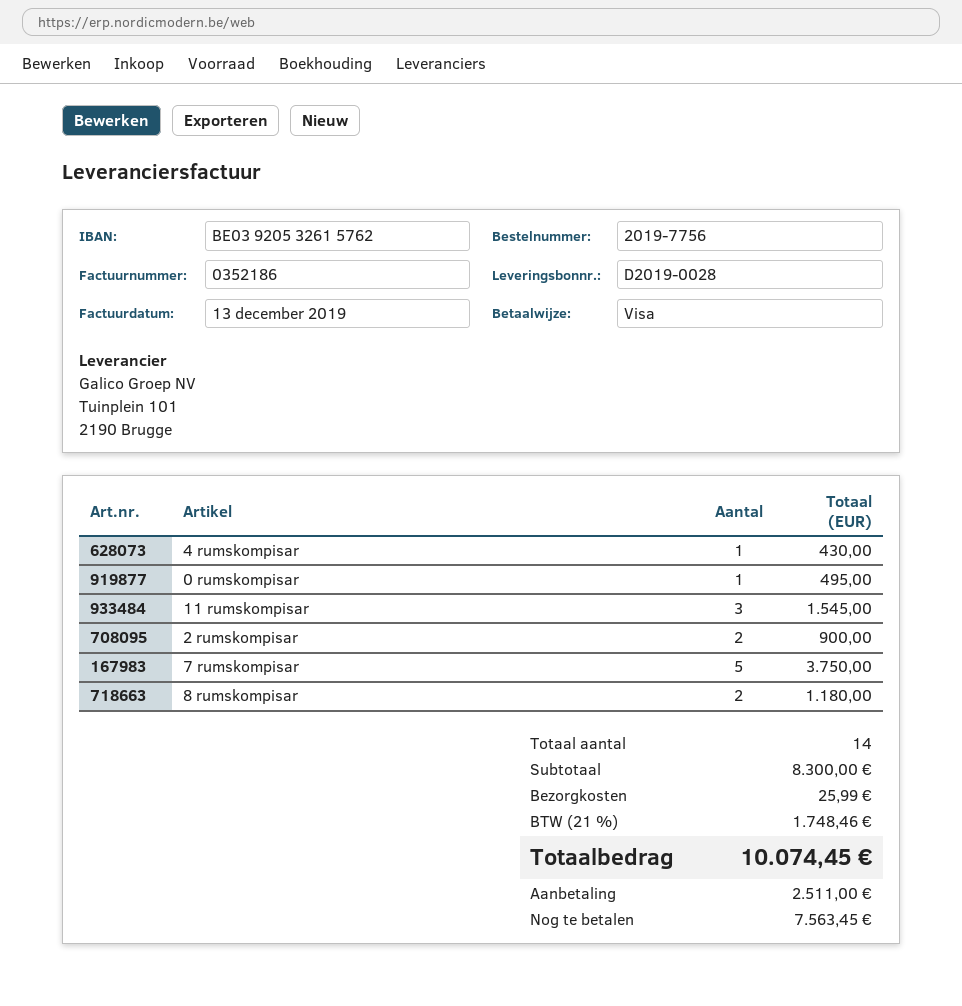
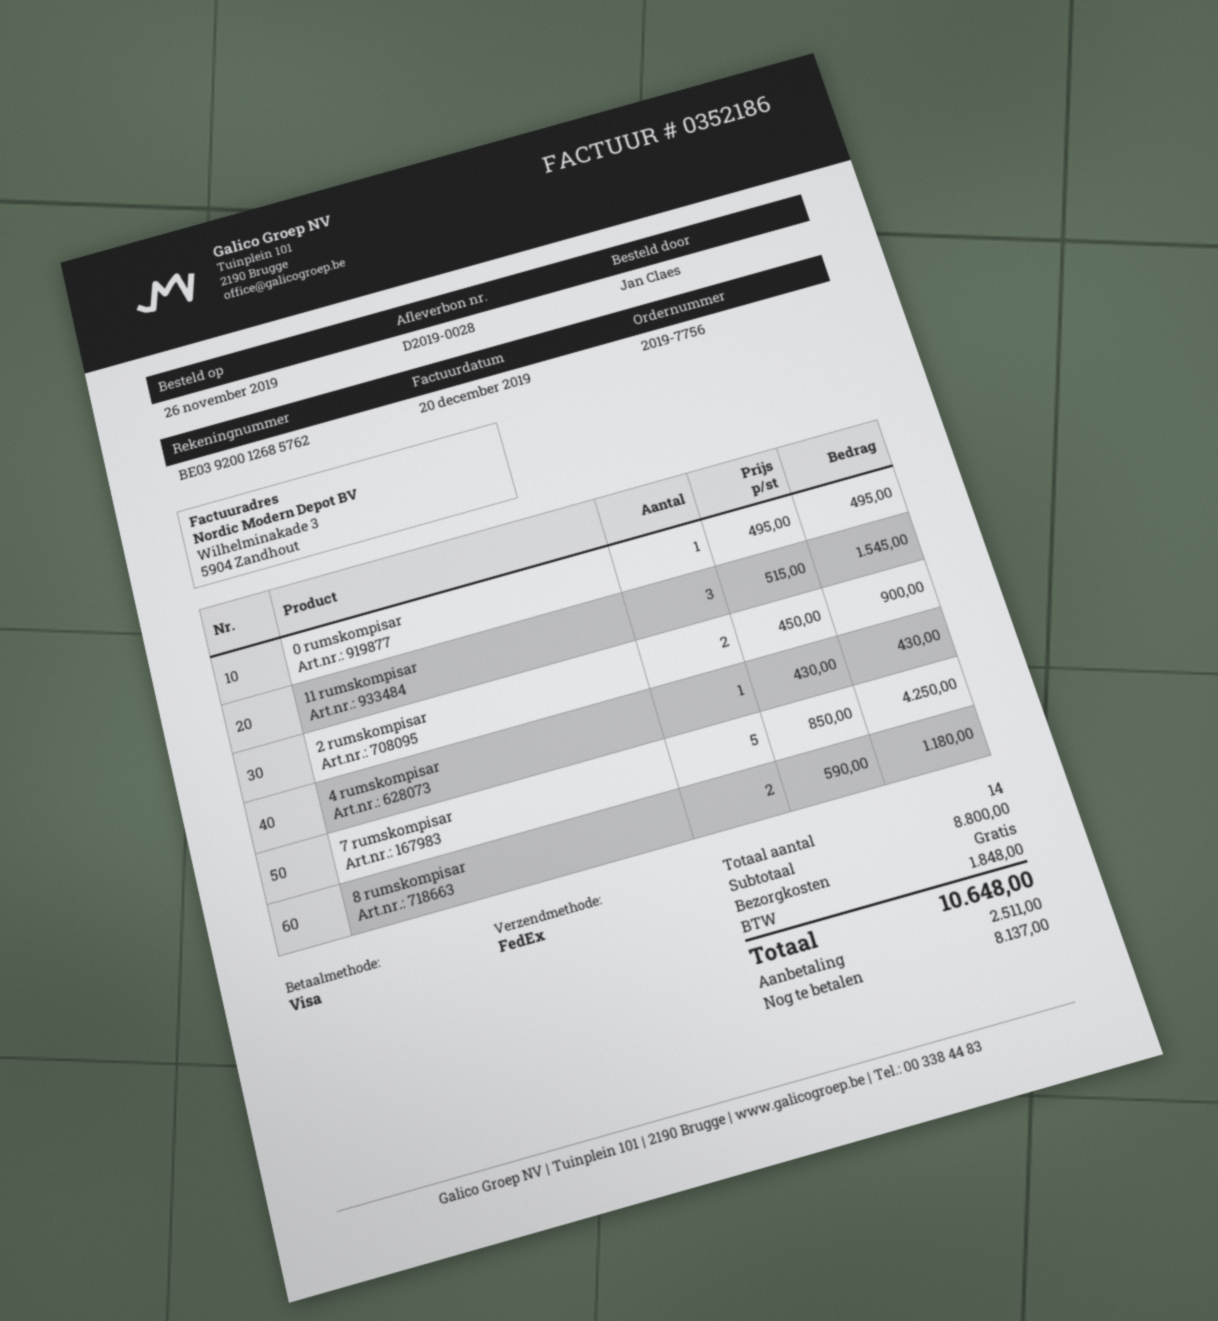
invoice date: 2019-12-13 -> 2019-12-20
bank account: BE03920532615762 -> BE03920012685762
7 rumskompisar: 5 for 3750.00 -> 5 for 4250.00
subtotal: 8300.00 -> 8800.00
shipping: 25.99 -> 0.00
tax: 1748.46 -> 1848.00
total: 10074.45 -> 10648.00
balance: 7563.45 -> 8137.00

